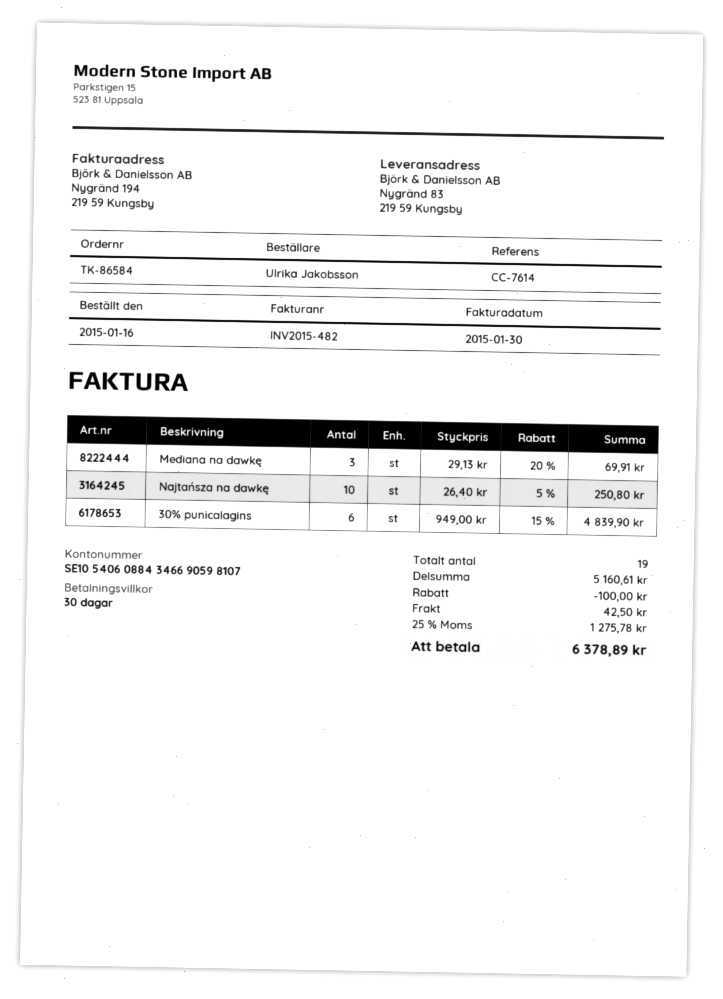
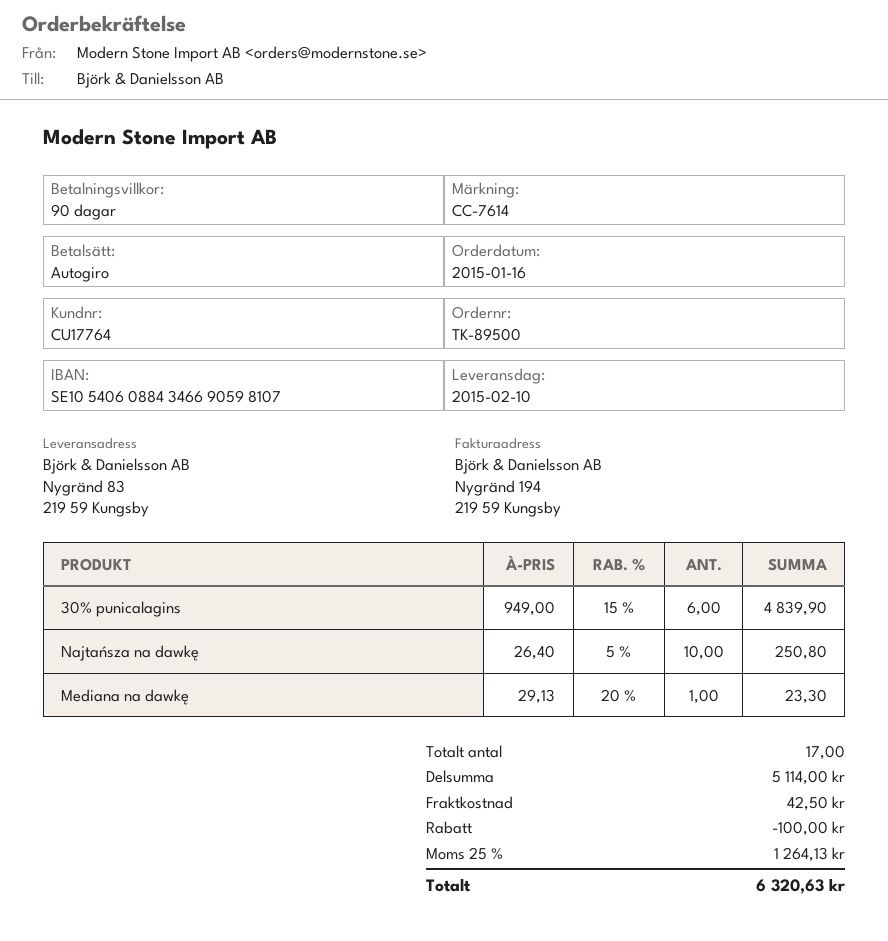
order number: TK-86584 -> TK-89500
payment terms: 30 days -> 90 days
Mediana na dawkę: 3 x 29.13 - 20% = 69.91 -> 1 x 29.13 - 20% = 23.30
total quantity: 19 -> 17
subtotal: 5160.61 -> 5114.00
tax: 25% = 1275.78 -> 25% = 1264.13
total: 6378.89 -> 6320.63

